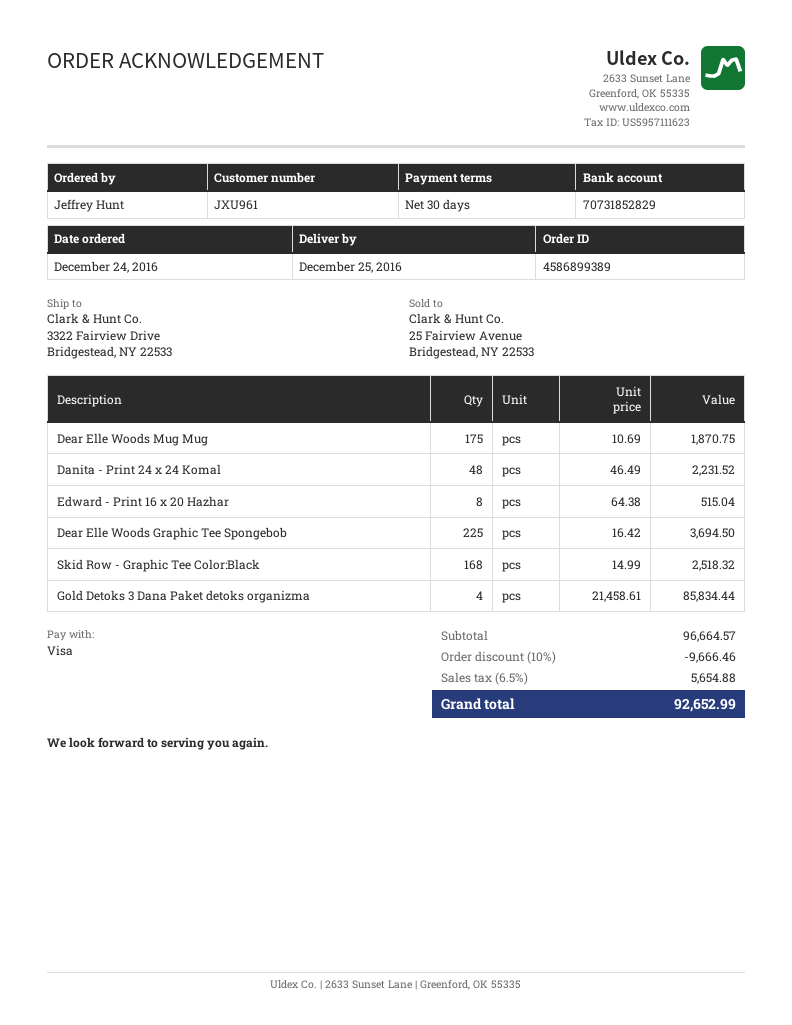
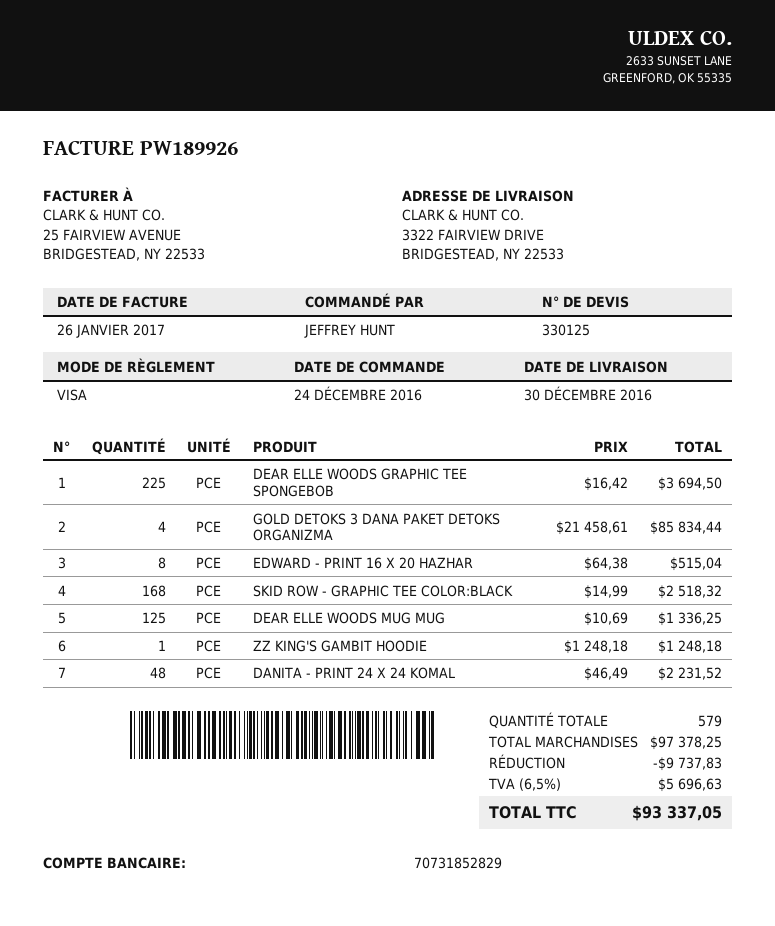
delivery date: 2016-12-25 -> 2016-12-30
Dear Elle Woods Mug Mug: 175 x 10.69 = 1870.75 -> 125 x 10.69 = 1336.25
ZZ KING'S GAMBIT HOODIE: none -> 1 x 1248.18 = 1248.18
subtotal: 96664.57 -> 97378.25
discount: 9666.46 -> 9737.83
tax: 6.5% = 5654.88 -> 6.5% = 5696.63
total: 92652.99 -> 93337.05

